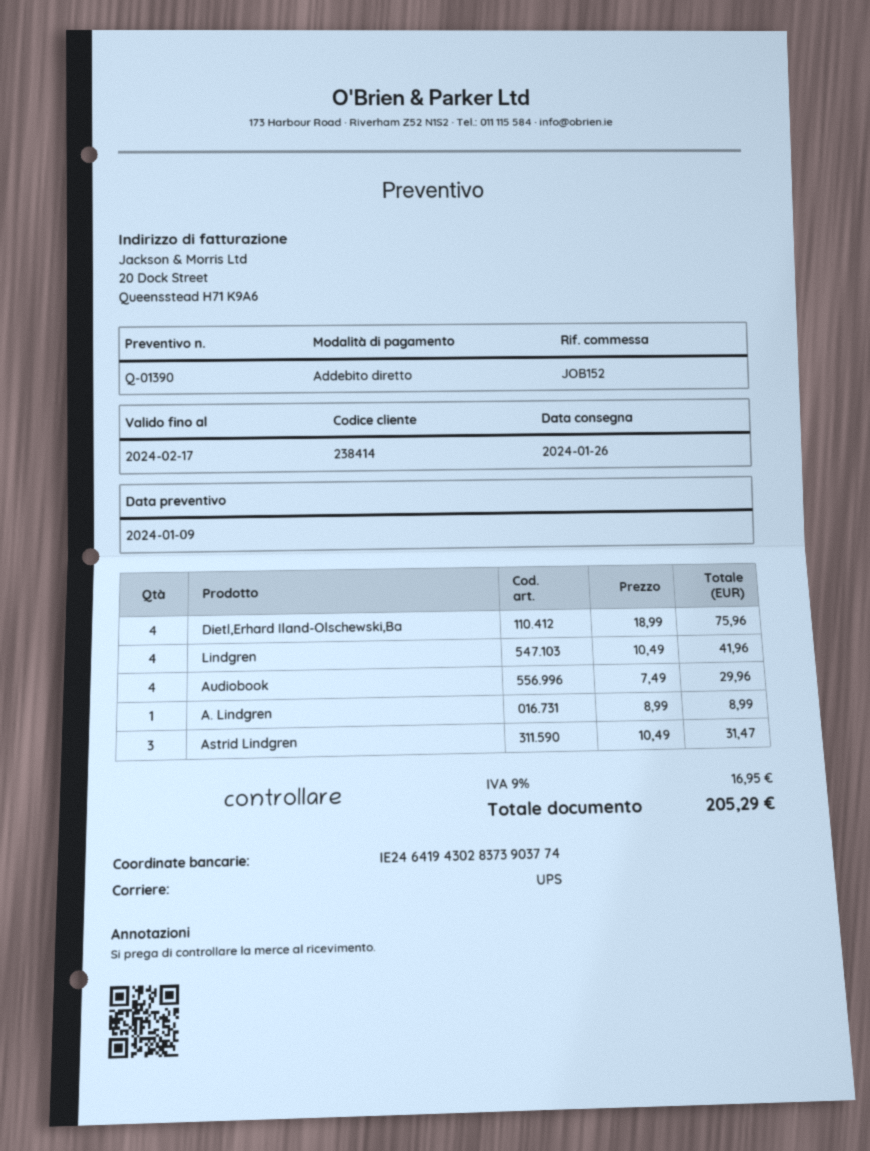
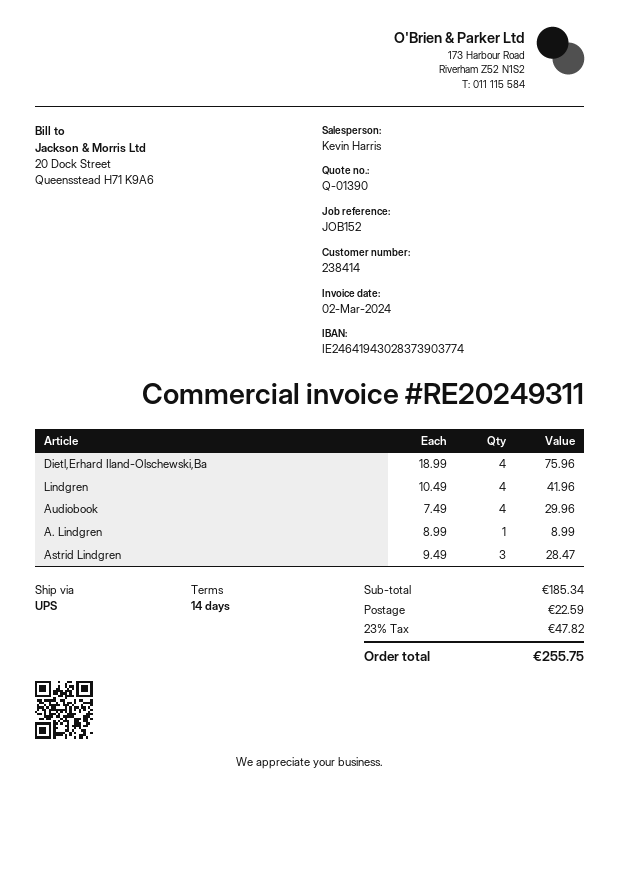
Astrid Lindgren: 3 x 10.49 = 31.47 -> 3 x 9.49 = 28.47
shipping: none -> 22.59
tax: 9% = 16.95 -> 23% = 47.82
total: 205.29 -> 255.75

